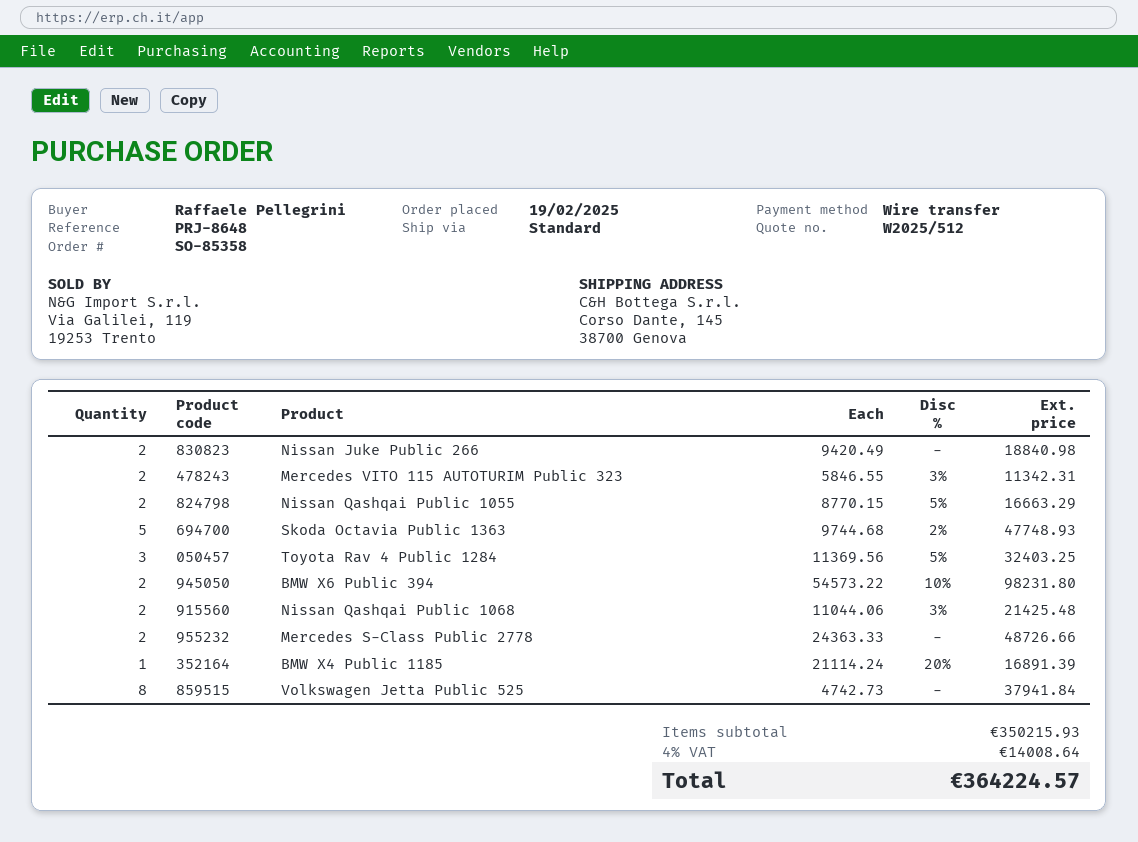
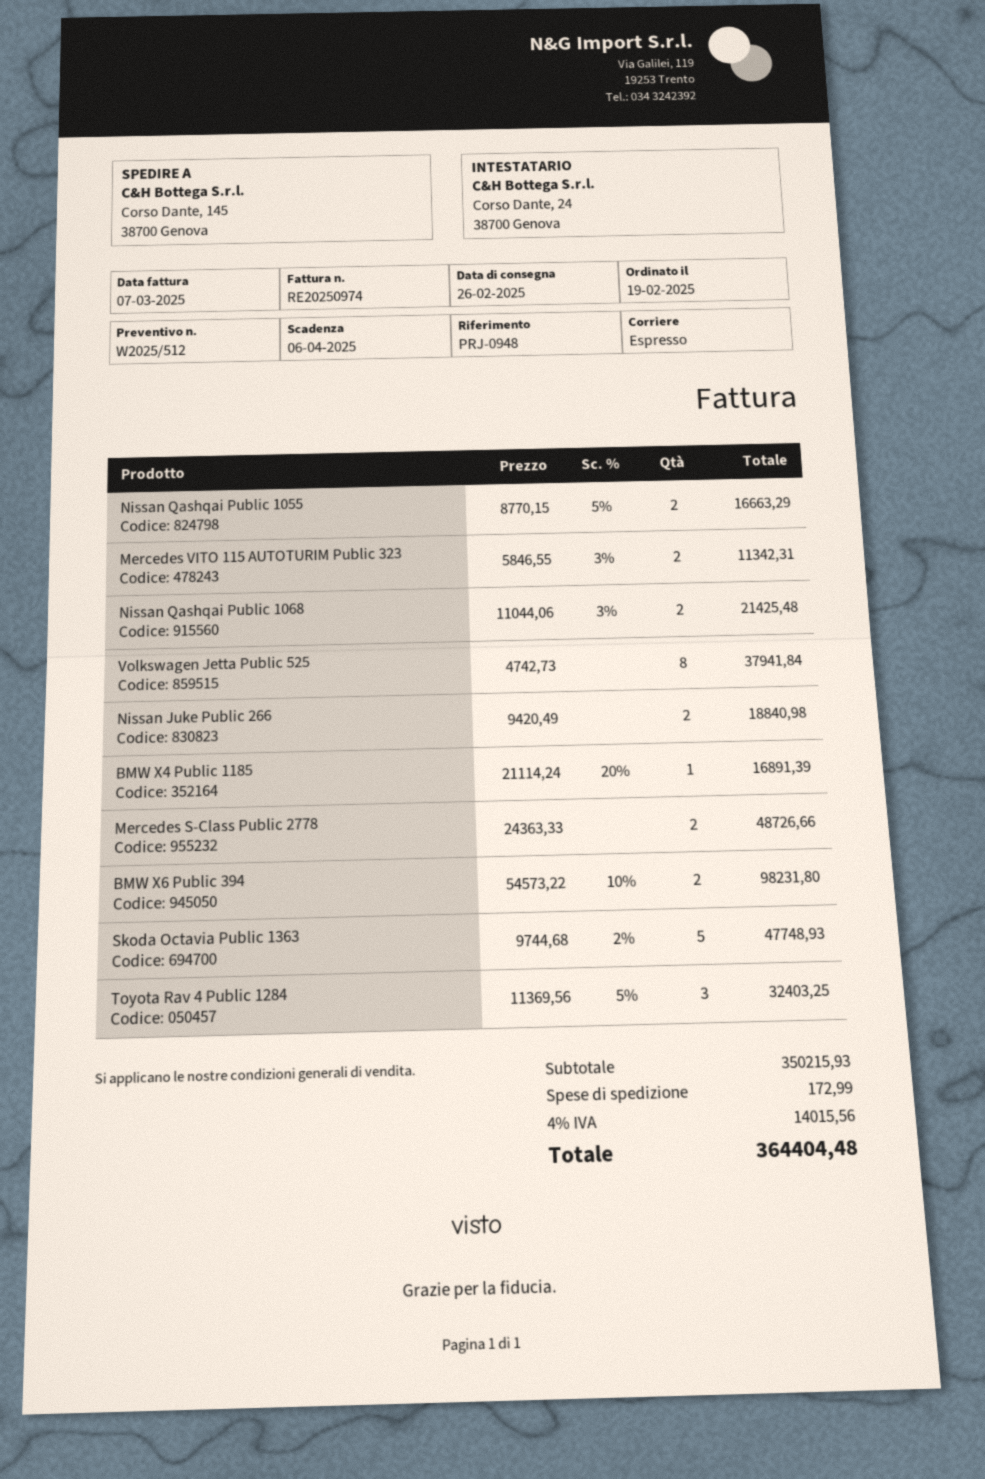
reference: PRJ-8648 -> PRJ-0948
shipping method: standard -> express
shipping: none -> 172.99
tax: 4% = 14008.64 -> 4% = 14015.56
total: 364224.57 -> 364404.48

